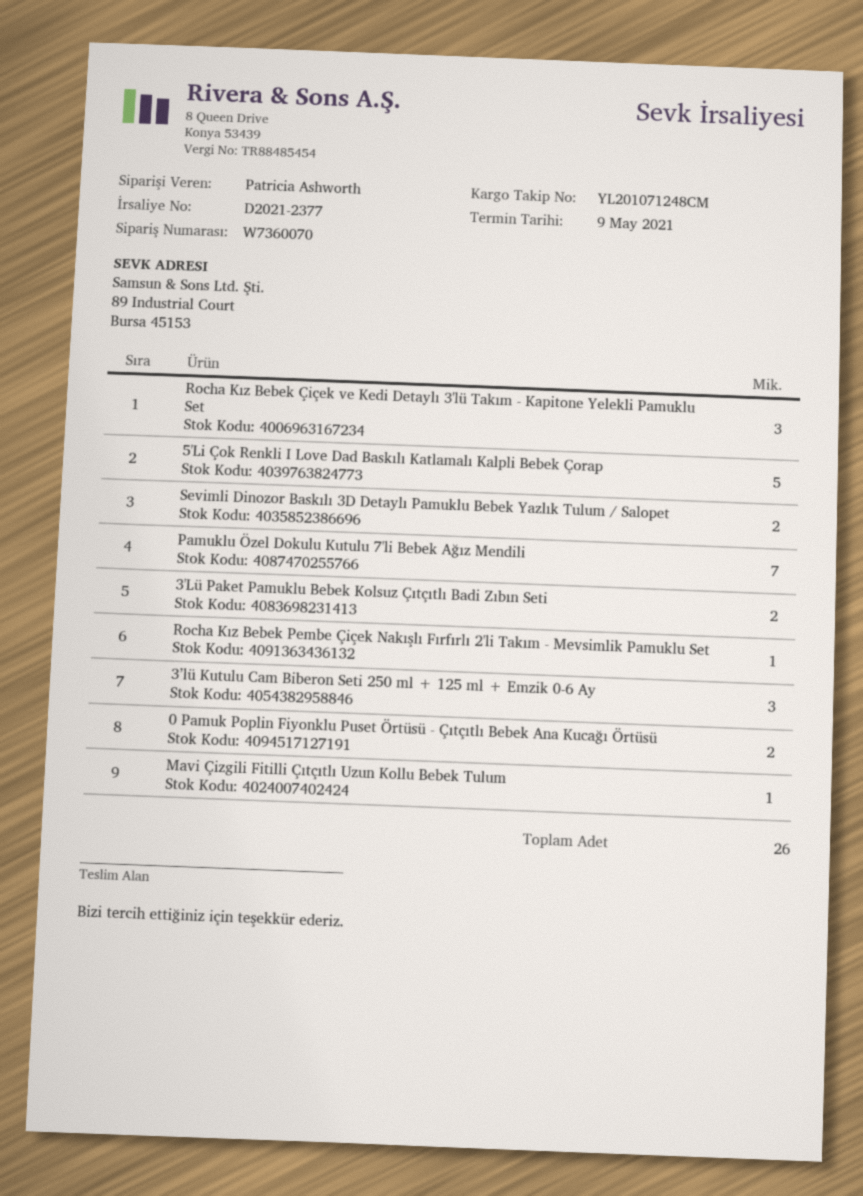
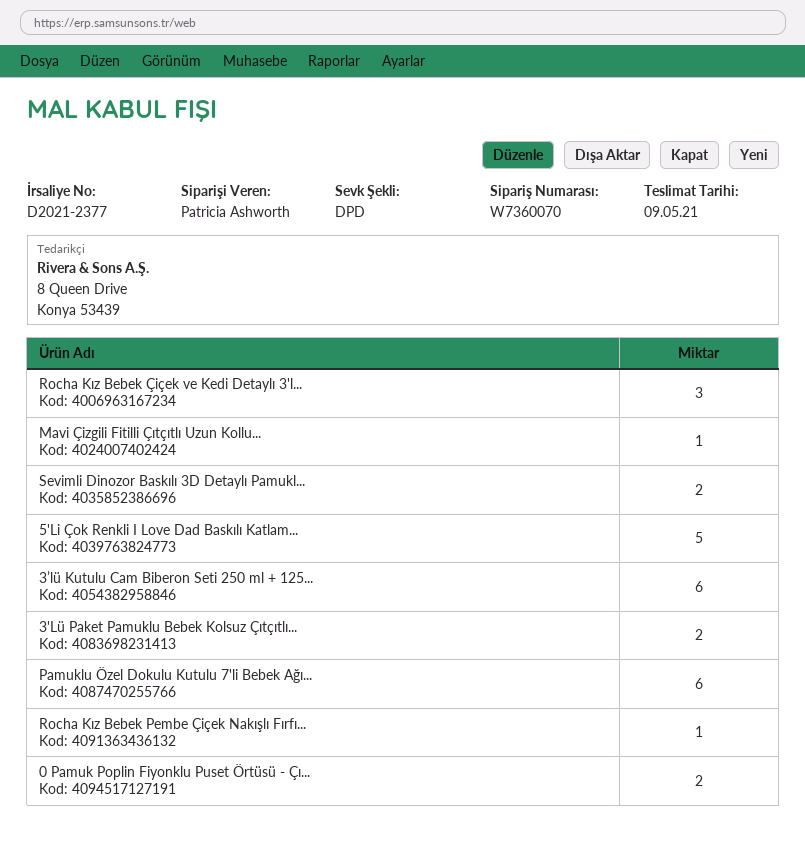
Pamuklu Özel Dokulu Kutulu 7'li Bebek Ağız Mendili: 7 -> 6
3’lü Kutulu Cam Biberon Seti 250 ml + 125 ml + Emzik 0-6 Ay: 3 -> 6

